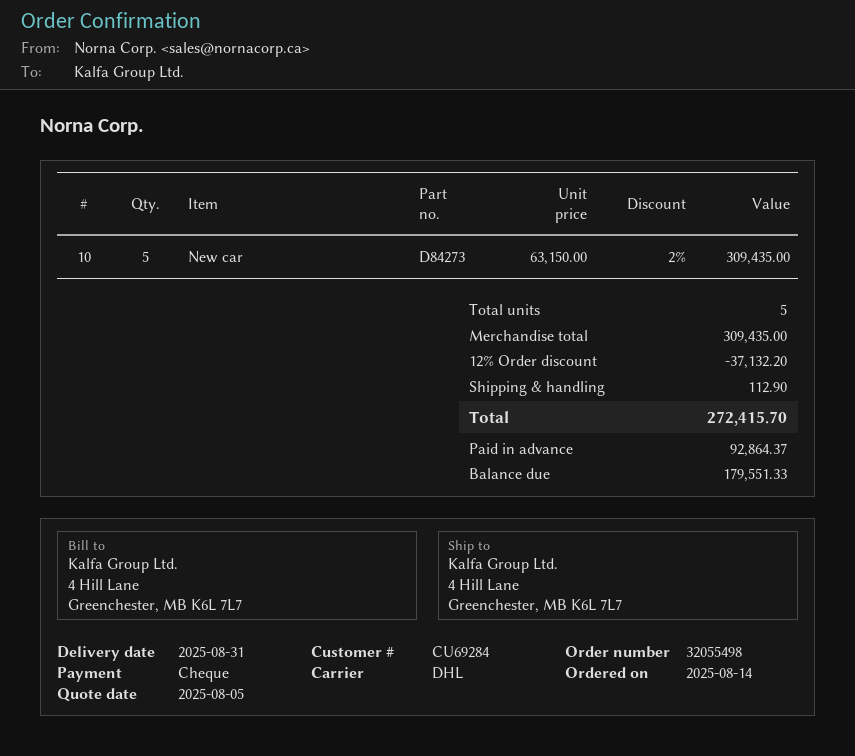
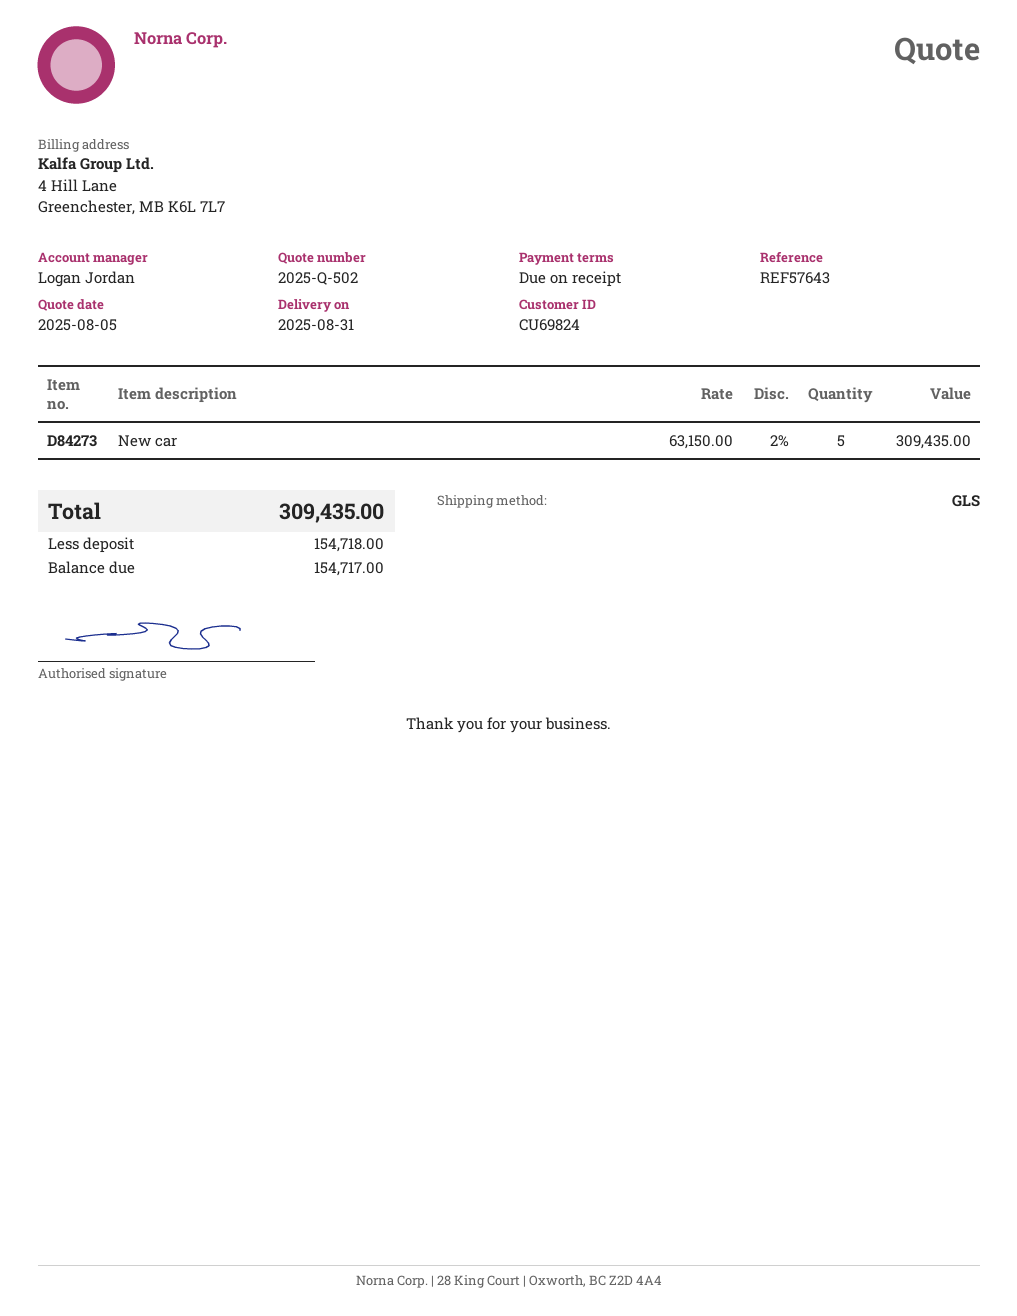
customer number: CU69284 -> CU69824
shipping method: DHL -> GLS
discount: 12% = 37132.20 -> none
shipping: 112.90 -> none
total: 272415.70 -> 309435.00
deposit: 92864.37 -> 154718.00
balance: 179551.33 -> 154717.00

